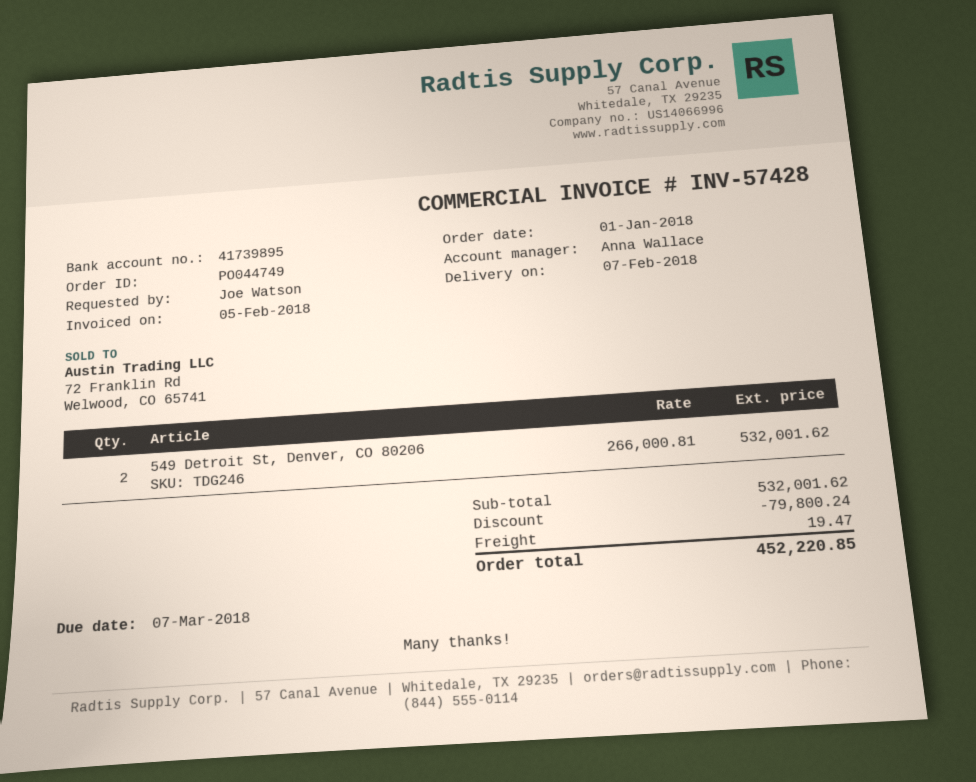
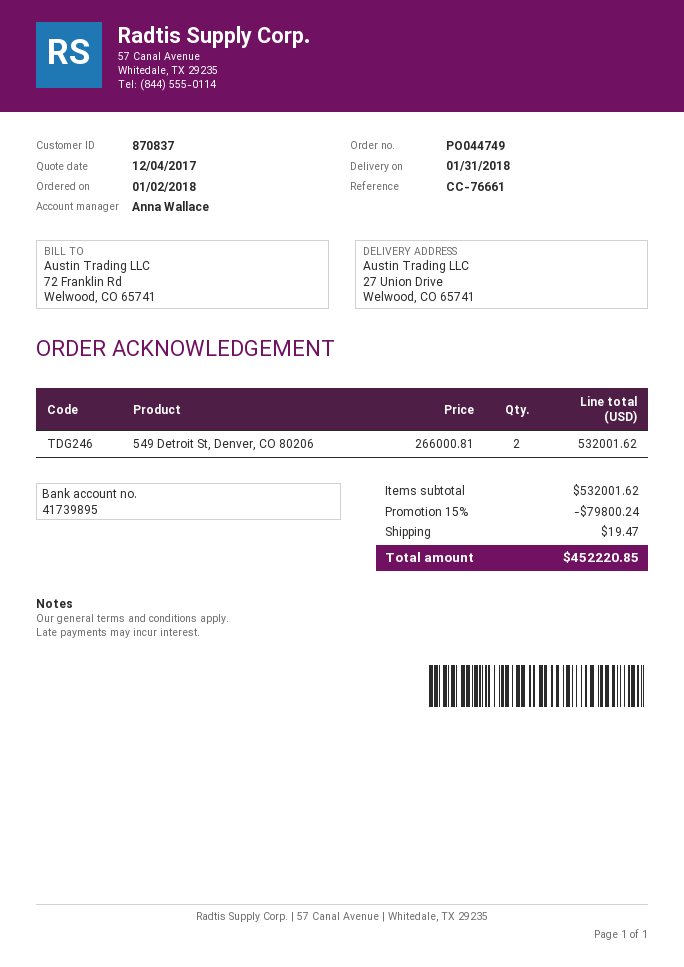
order date: 2018-01-01 -> 2018-01-02
delivery date: 2018-02-07 -> 2018-01-31

